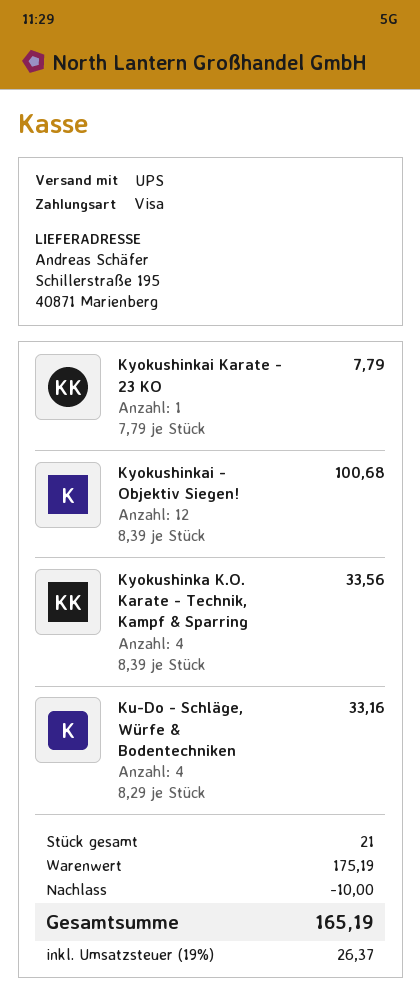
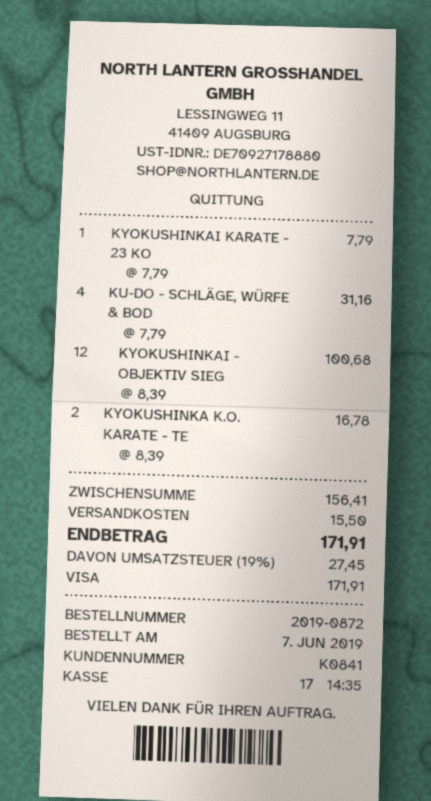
Kyokushinka K.O. Karate - Technik, Kampf & Sparring: 4 x 8.39 = 33.56 -> 2 x 8.39 = 16.78
Ku-Do - Schläge, Würfe & Bodentechniken: 4 x 8.29 = 33.16 -> 4 x 7.79 = 31.16
subtotal: 175.19 -> 156.41
discount: 10.00 -> none
shipping: none -> 15.50
tax: 19% = 26.37 -> 19% = 27.45
total: 165.19 -> 171.91

